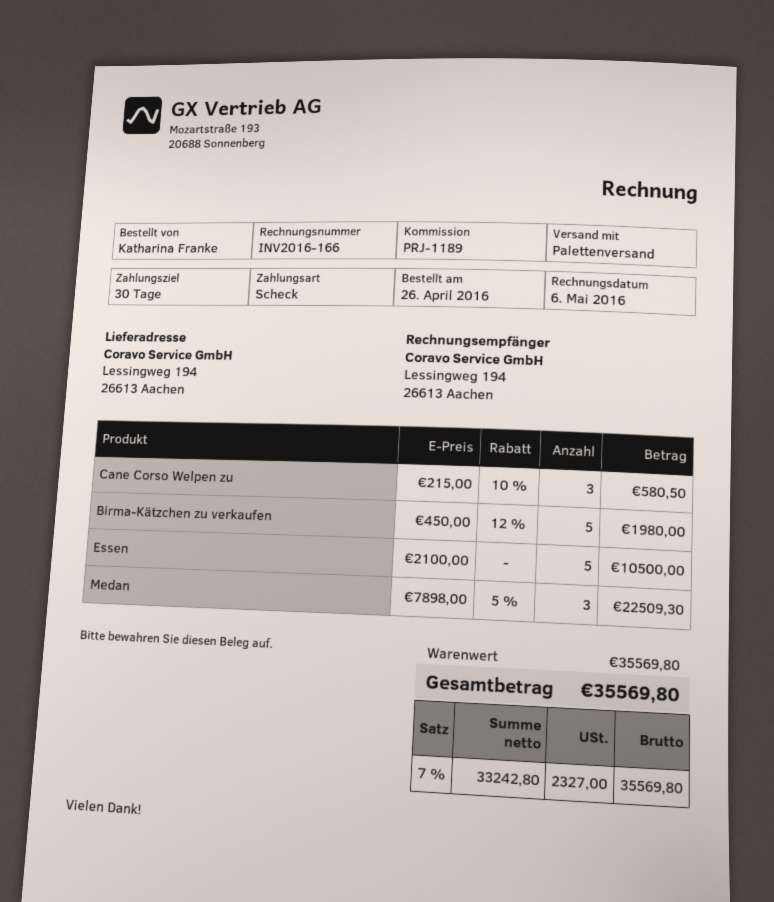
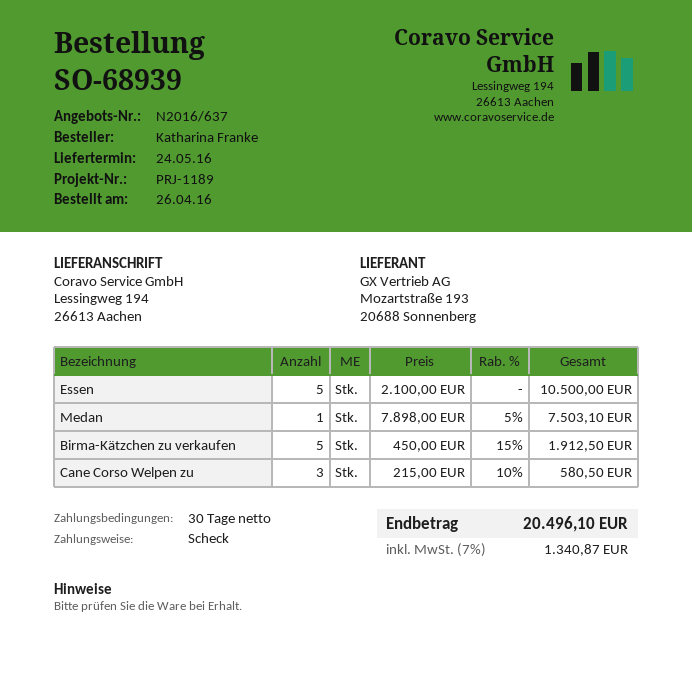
Birma-Kätzchen zu verkaufen: 5 x 450.00 - 12% = 1980.00 -> 5 x 450.00 - 15% = 1912.50
Medan: 3 x 7898.00 - 5% = 22509.30 -> 1 x 7898.00 - 5% = 7503.10
tax: 7% = 2327.00 -> 7% = 1340.87
total: 35569.80 -> 20496.10

